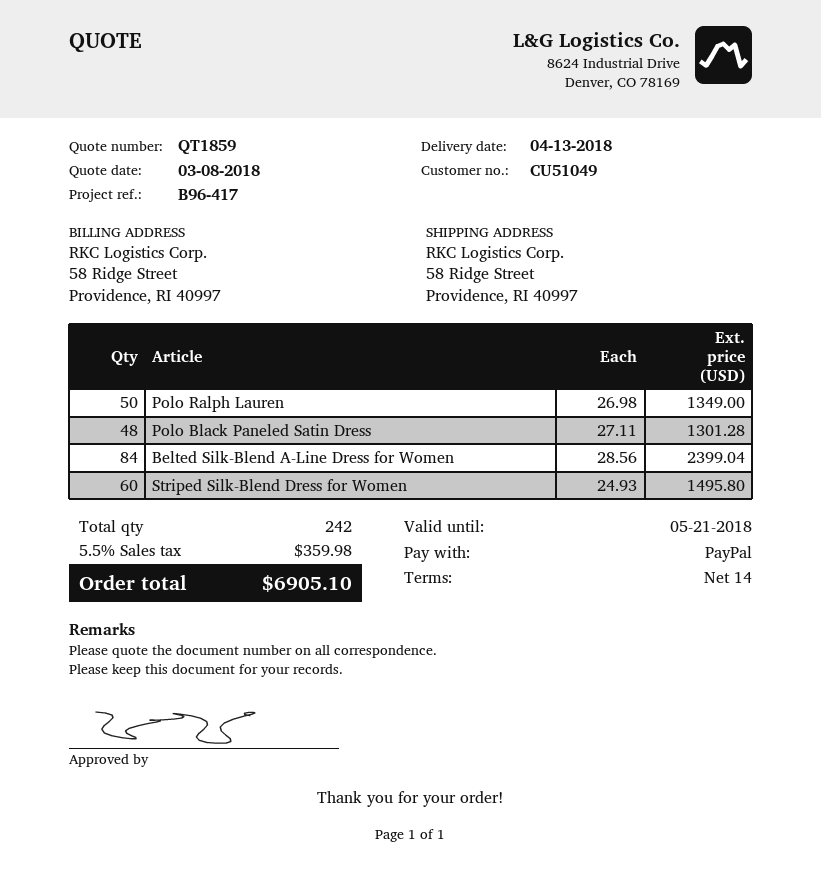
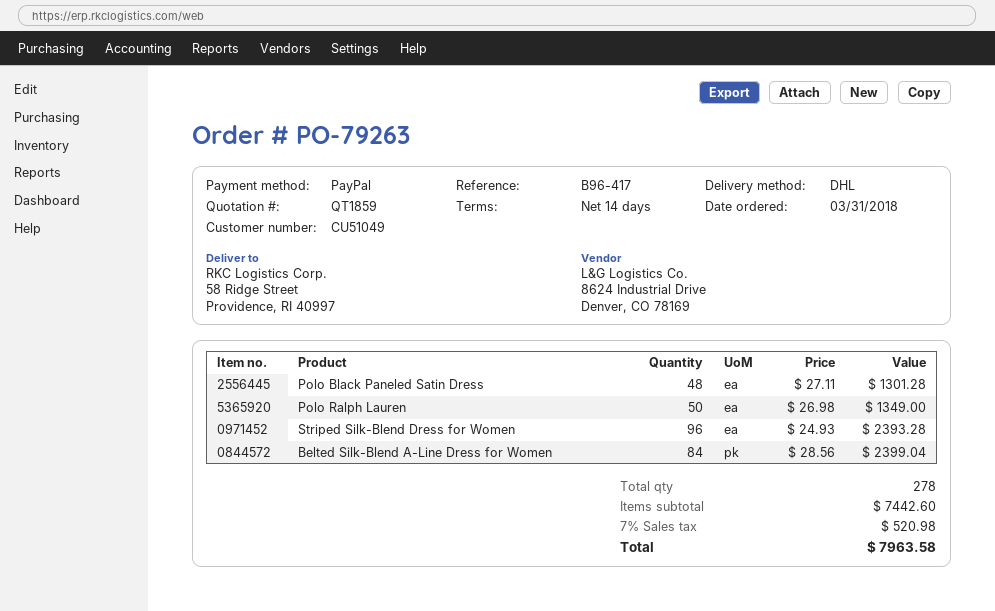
Striped Silk-Blend Dress for Women: 60 x 24.93 = 1495.80 -> 96 x 24.93 = 2393.28
total quantity: 242 -> 278
tax: 5.5% = 359.98 -> 7% = 520.98
total: 6905.10 -> 7963.58

